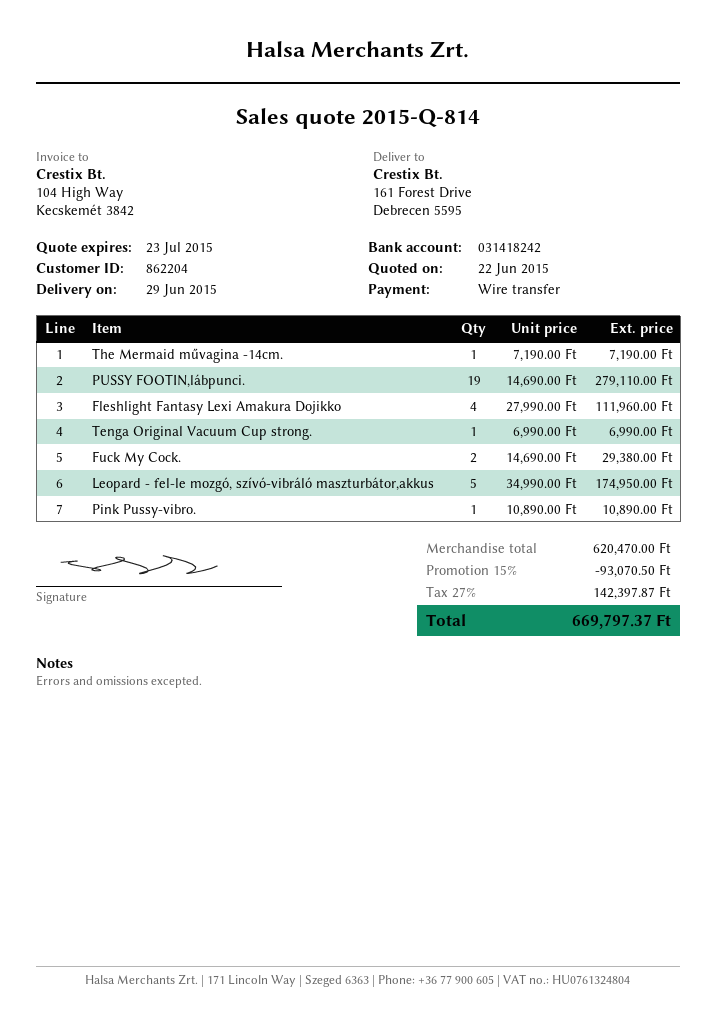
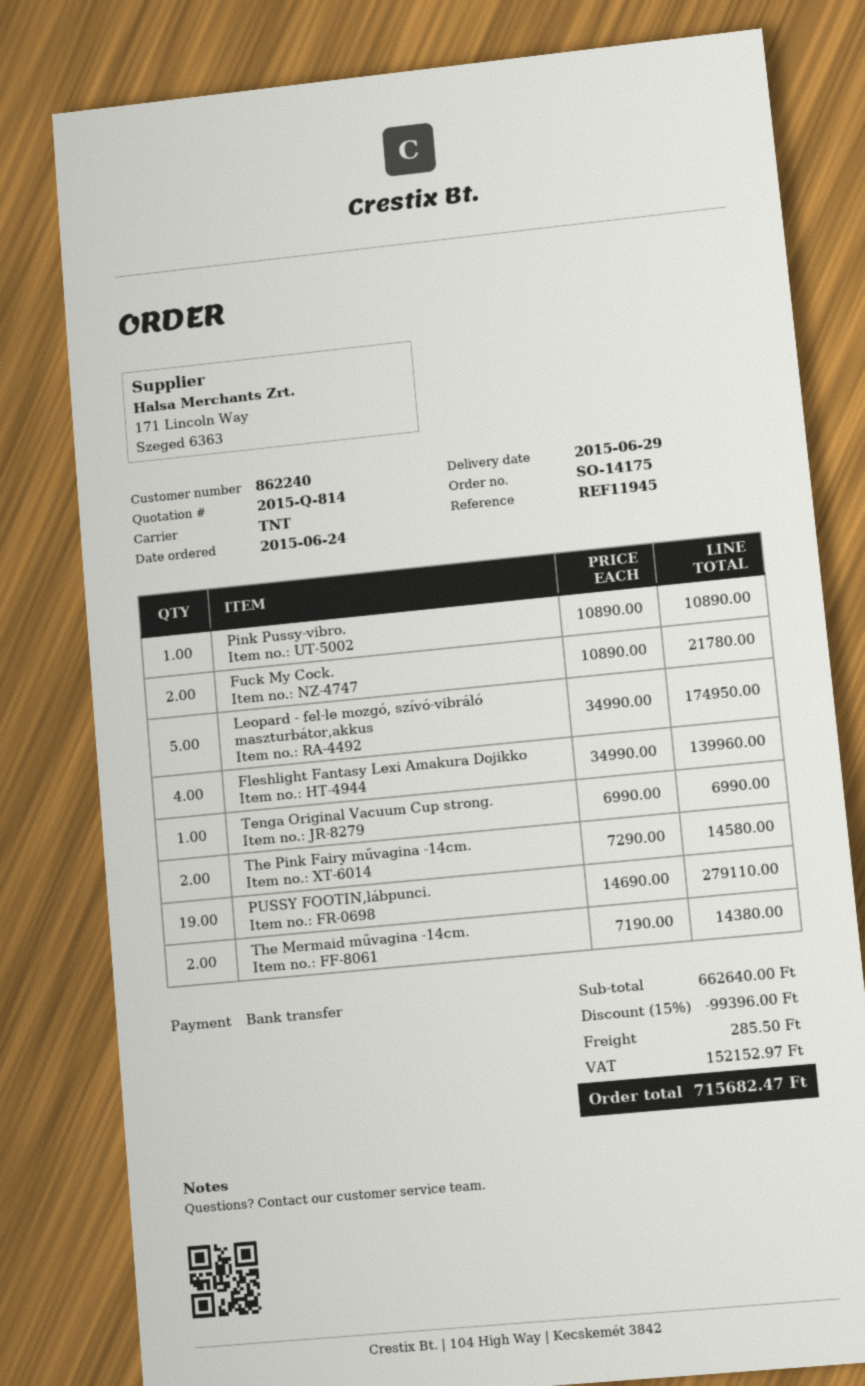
customer number: 862204 -> 862240
The Mermaid művagina -14cm.: 1 x 7190.00 = 7190.00 -> 2 x 7190.00 = 14380.00
Fleshlight Fantasy Lexi Amakura Dojikko: 4 x 27990.00 = 111960.00 -> 4 x 34990.00 = 139960.00
Fuck My Cock.: 2 x 14690.00 = 29380.00 -> 2 x 10890.00 = 21780.00
The Pink Fairy művagina -14cm.: none -> 2 x 7290.00 = 14580.00
subtotal: 620470.00 -> 662640.00
discount: 15% = 93070.50 -> 15% = 99396.00
shipping: none -> 285.50
tax: 142397.87 -> 152152.97
total: 669797.37 -> 715682.47

